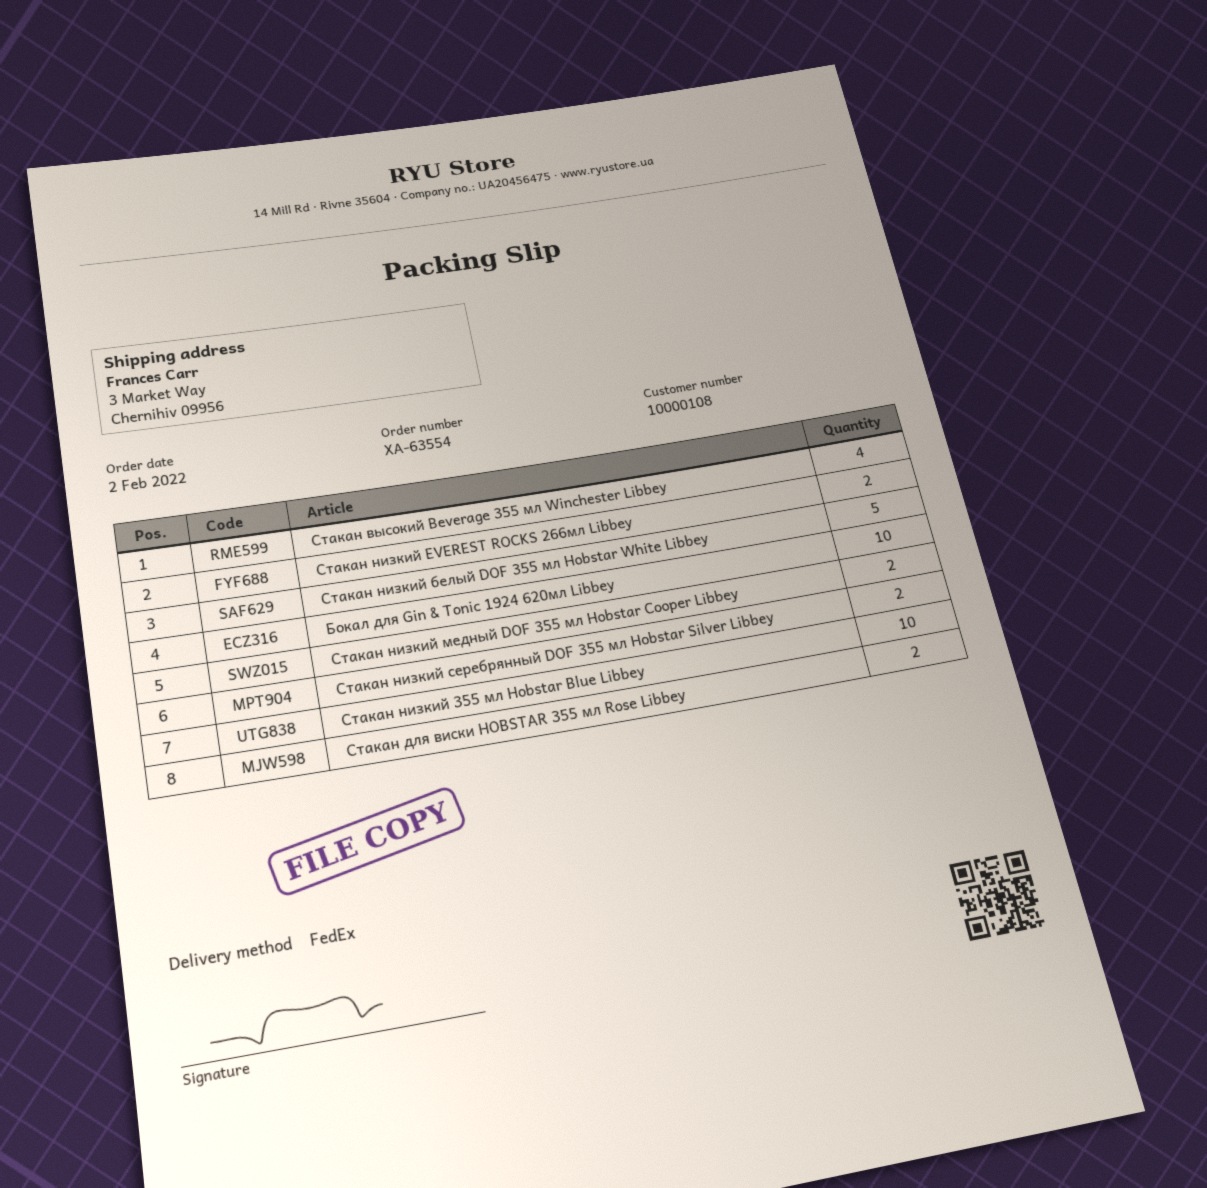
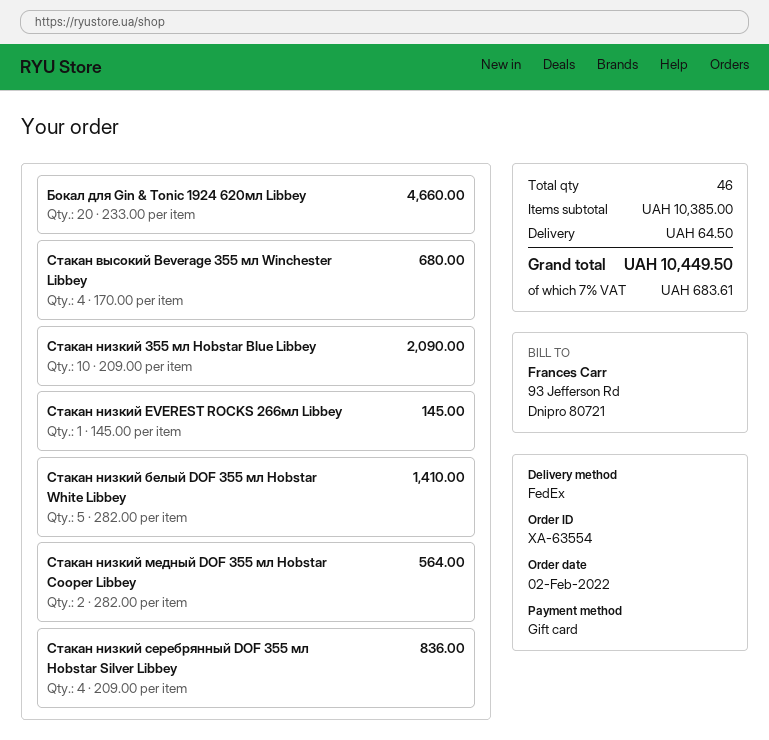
Стакан низкий EVEREST ROCKS 266мл Libbey: 2 -> 1
Бокал для Gin & Tonic 1924 620мл Libbey: 10 -> 20
Стакан низкий серебрянный DOF 355 мл Hobstar Silver Libbey: 2 -> 4
Стакан для виски HOBSTAR 355 мл Rose Libbey: 2 -> none

